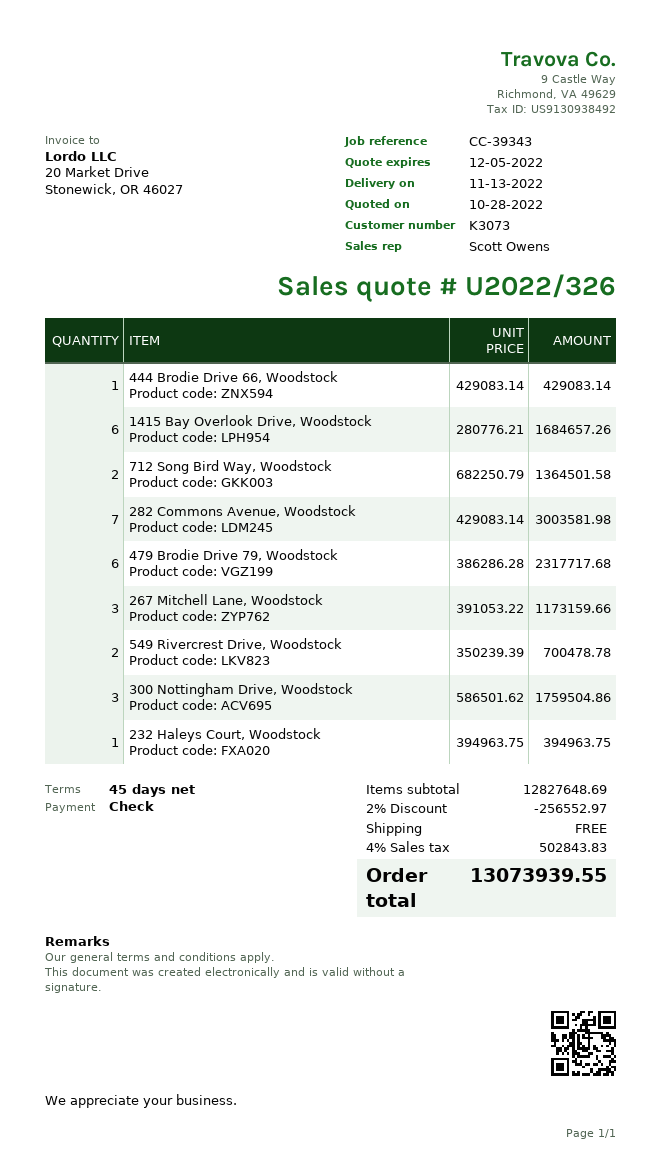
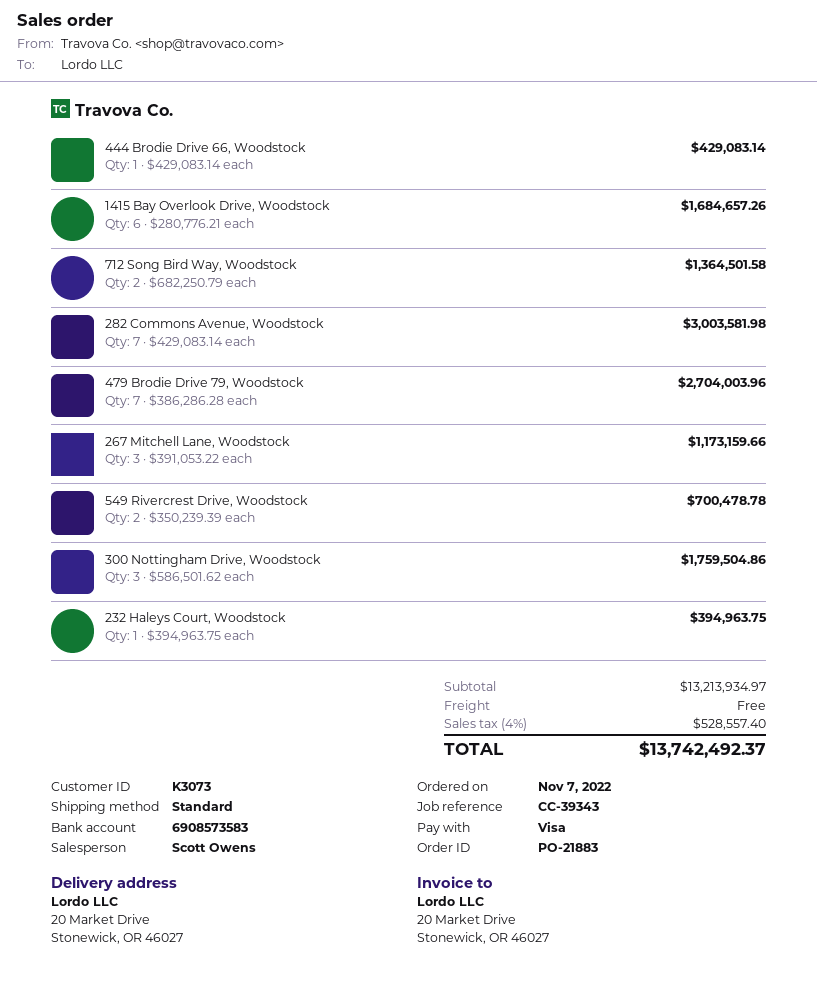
payment method: cheque -> Visa
479 Brodie Drive 79, Woodstock: 6 x 386286.28 = 2317717.68 -> 7 x 386286.28 = 2704003.96
subtotal: 12827648.69 -> 13213934.97
discount: 2% = 256552.97 -> none
tax: 4% = 502843.83 -> 4% = 528557.40
total: 13073939.55 -> 13742492.37

